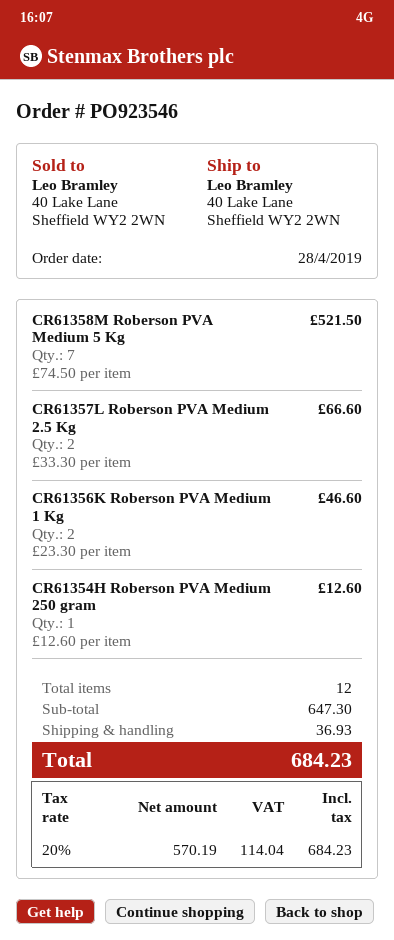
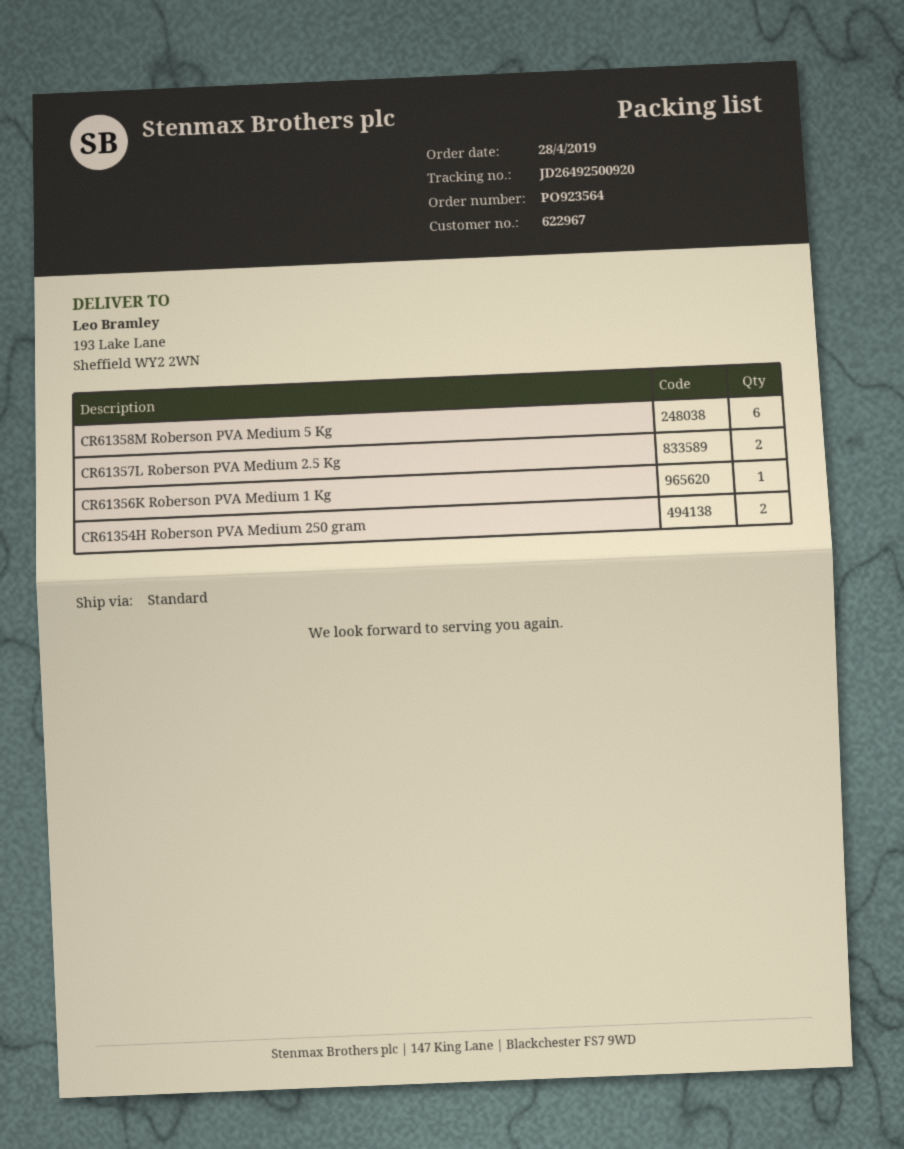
order number: PO923546 -> PO923564
ship to: 40 Lake Lane, Sheffield WY2 2WN -> 193 Lake Lane, Sheffield WY2 2WN
CR61358M Roberson PVA Medium 5 Kg: 7 -> 6
CR61356K Roberson PVA Medium 1 Kg: 2 -> 1
CR61354H Roberson PVA Medium 250 gram: 1 -> 2

